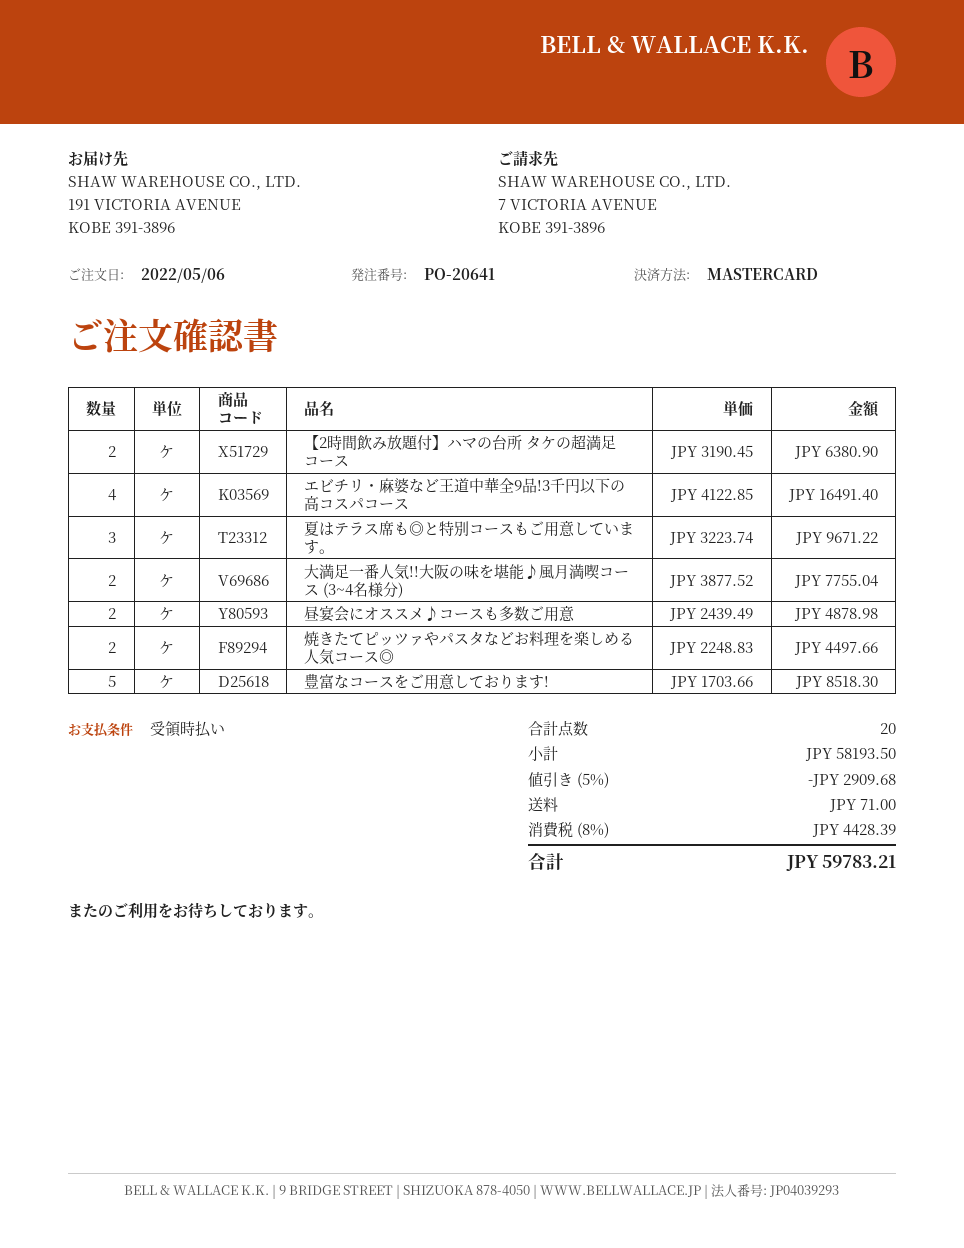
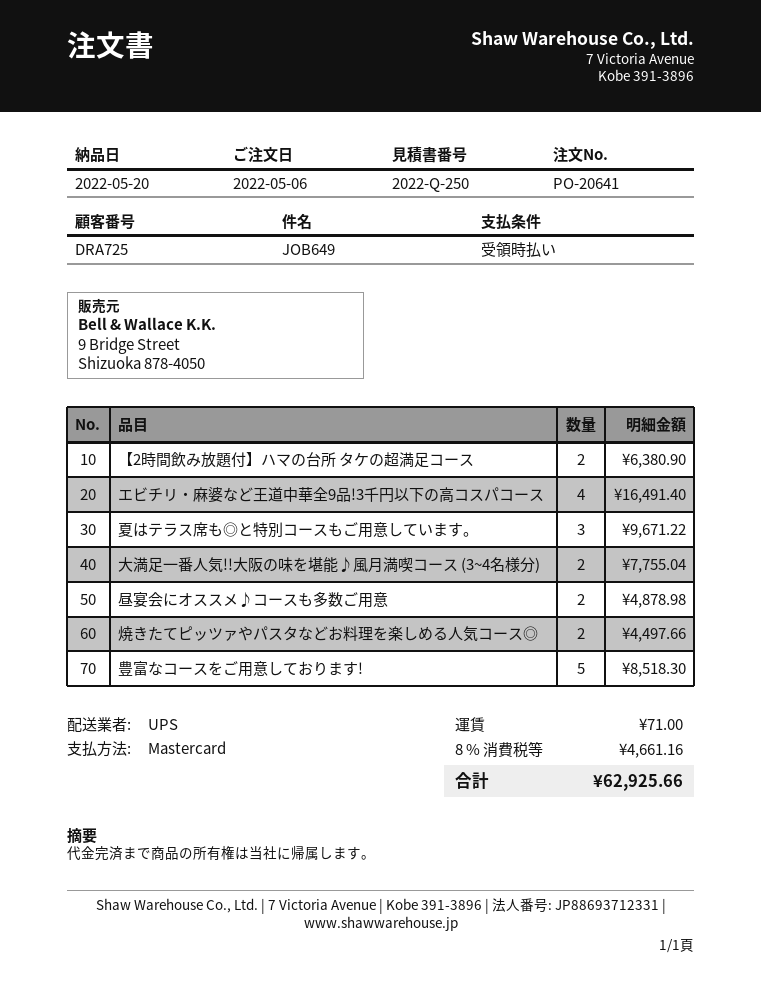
discount: 5% = 2909.68 -> none
tax: 8% = 4428.39 -> 8% = 4661.16
total: 59783.21 -> 62925.66

